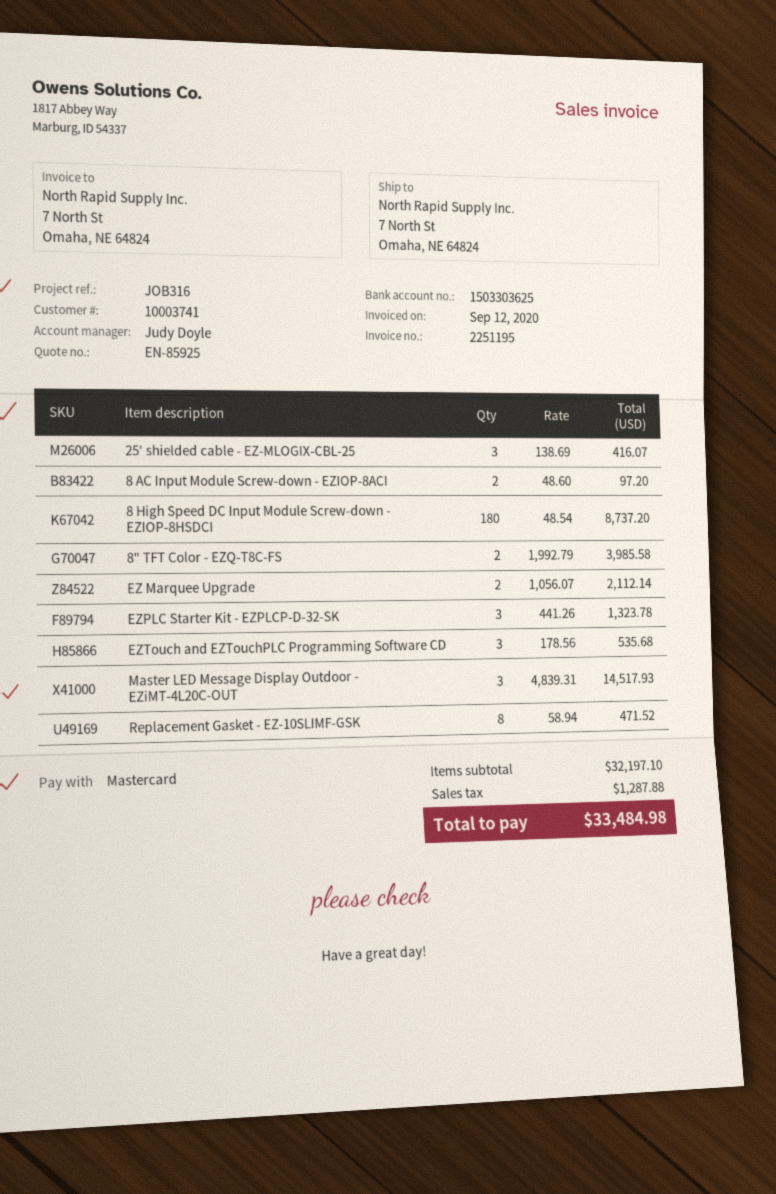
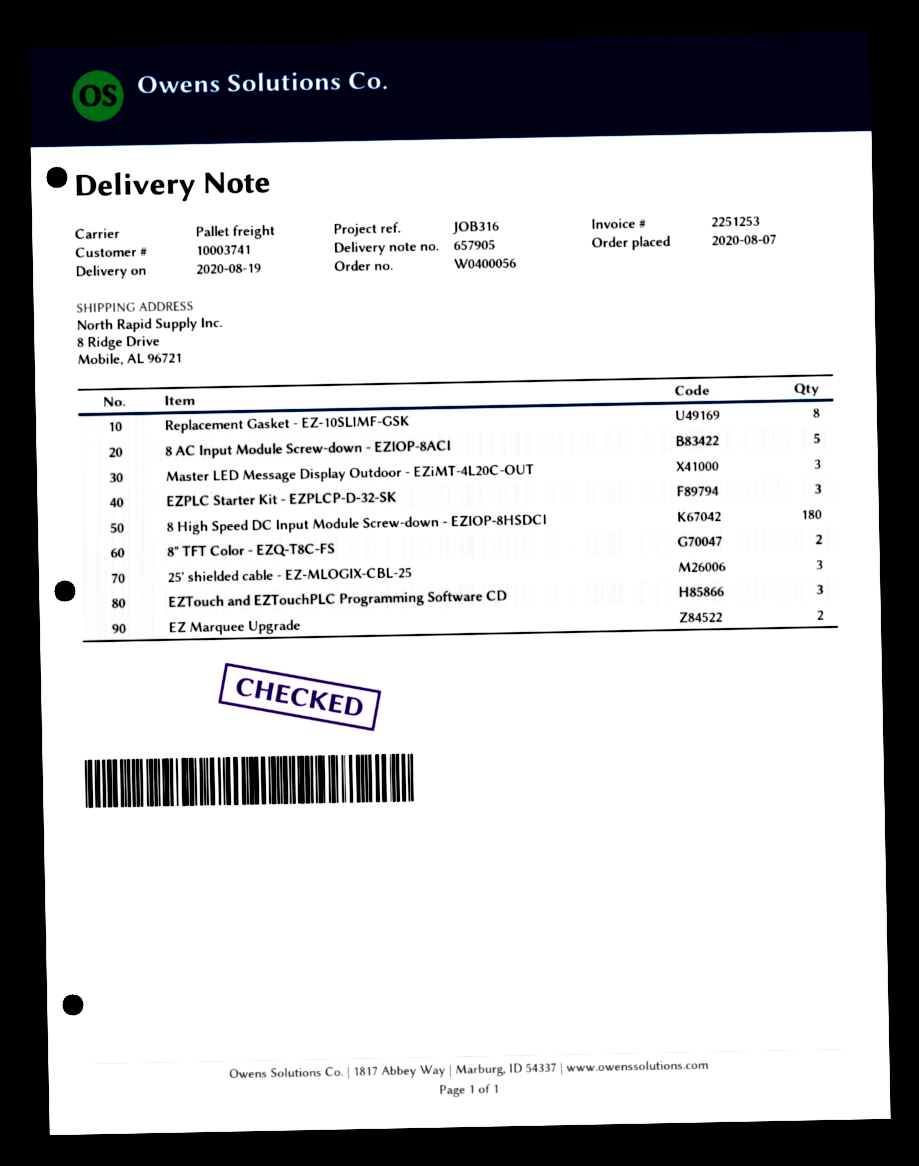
invoice number: 2251195 -> 2251253
ship to: 7 North St, Omaha, NE 64824 -> 8 Ridge Drive, Mobile, AL 96721
8 AC Input Module Screw-down - EZIOP-8ACI: 2 -> 5

